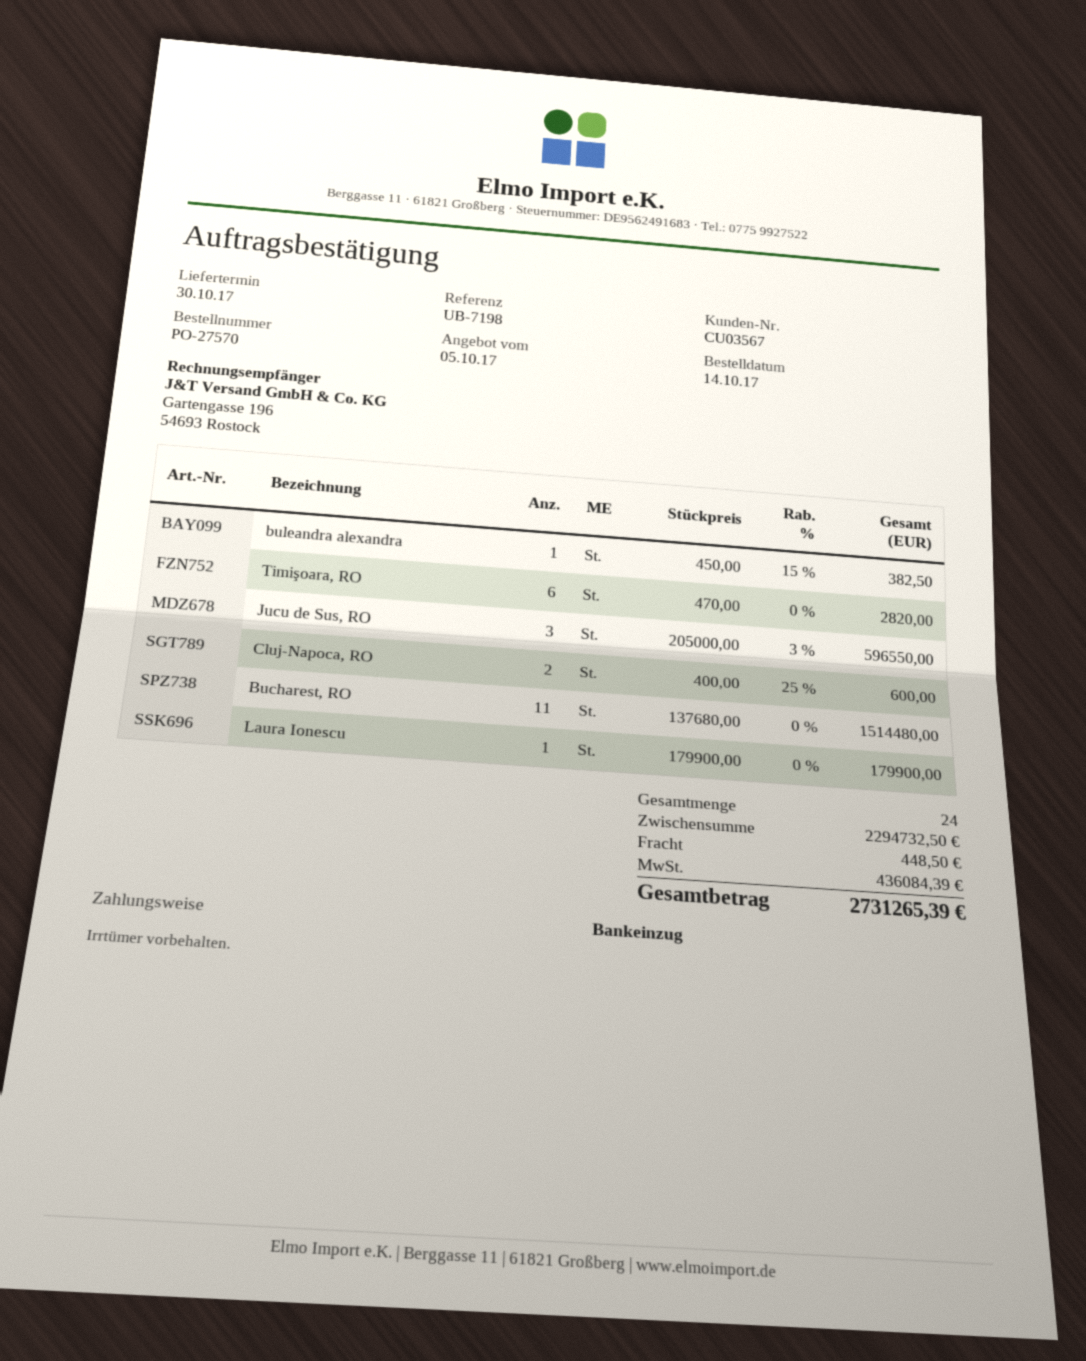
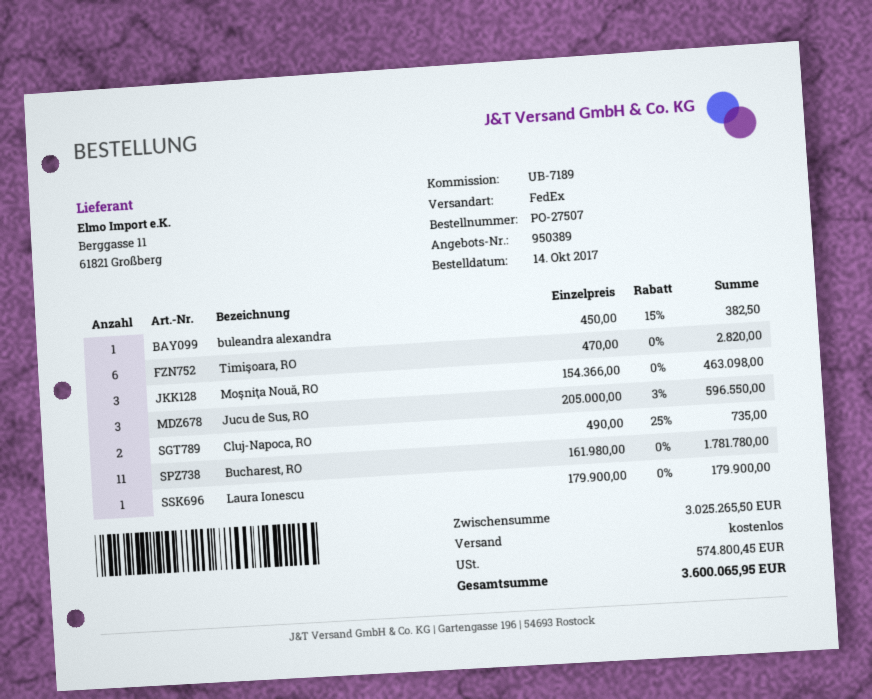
order number: PO-27570 -> PO-27507
reference: UB-7198 -> UB-7189
Cluj-Napoca, RO: 2 x 400.00 - 25% = 600.00 -> 2 x 490.00 - 25% = 735.00
Bucharest, RO: 11 x 137680.00 = 1514480.00 -> 11 x 161980.00 = 1781780.00
Moşniţa Nouă, RO: none -> 3 x 154366.00 = 463098.00
subtotal: 2294732.50 -> 3025265.50
shipping: 448.50 -> 0.00
tax: 436084.39 -> 574800.45
total: 2731265.39 -> 3600065.95

